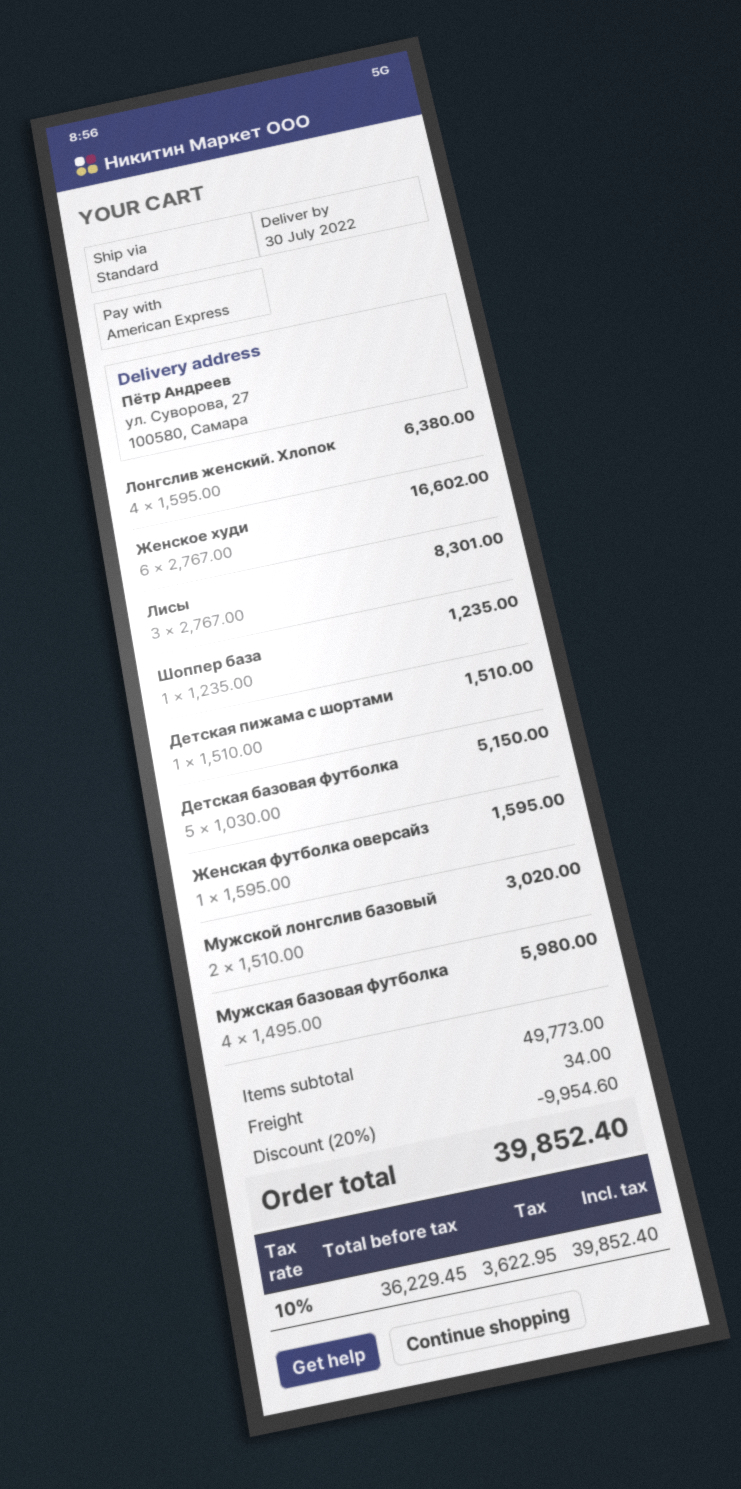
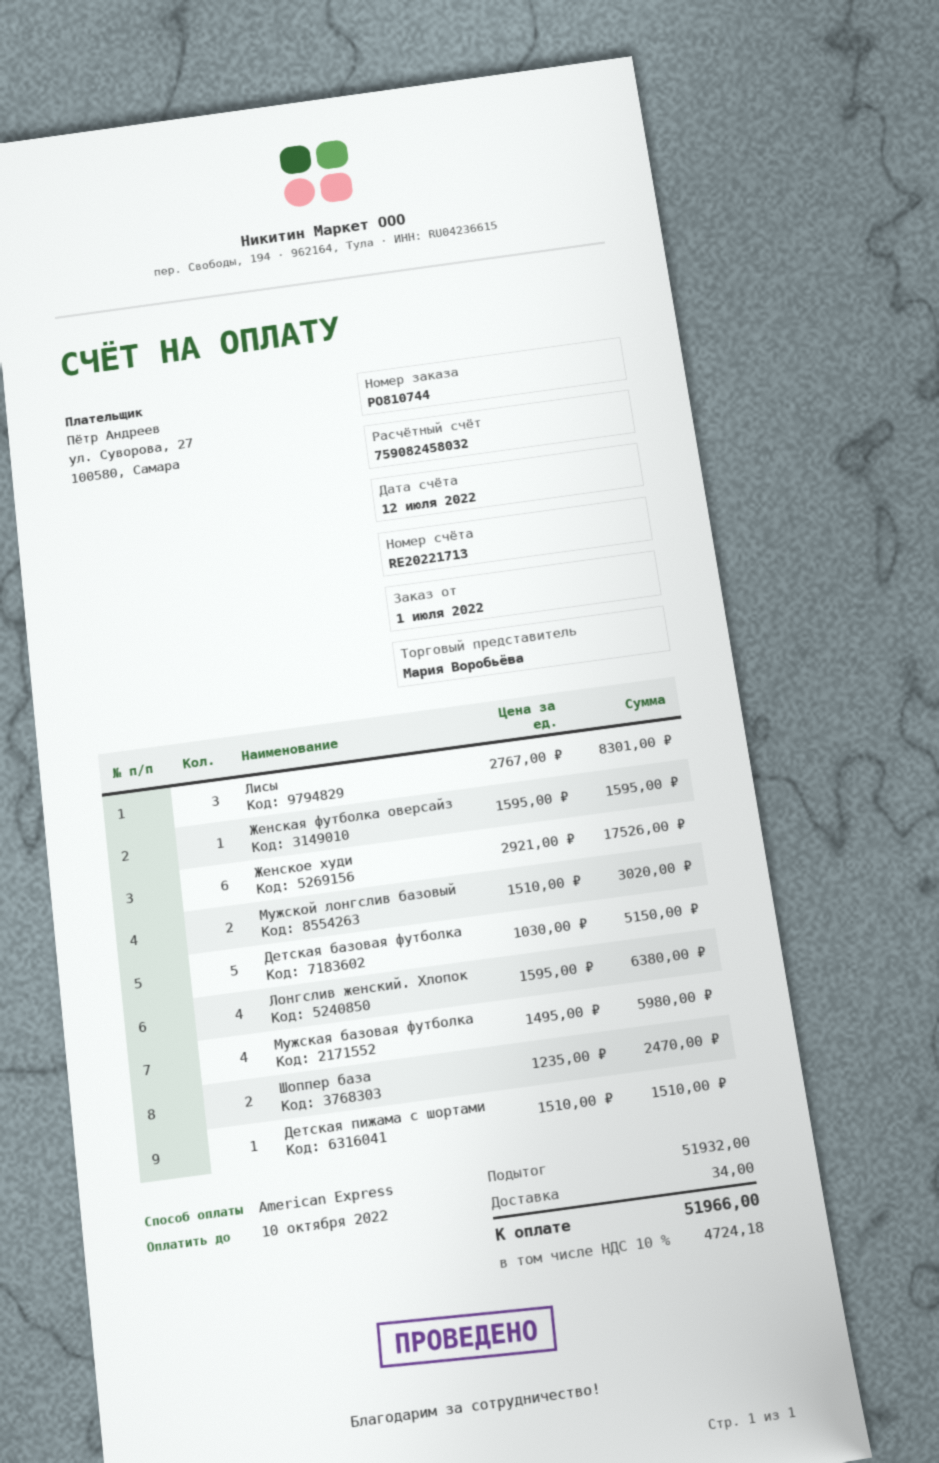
Женское худи: 6 x 2767.00 = 16602.00 -> 6 x 2921.00 = 17526.00
Шоппер база: 1 x 1235.00 = 1235.00 -> 2 x 1235.00 = 2470.00
subtotal: 49773.00 -> 51932.00
discount: 20% = 9954.60 -> none
tax: 10% = 3622.95 -> 10% = 4724.18
total: 39852.40 -> 51966.00

